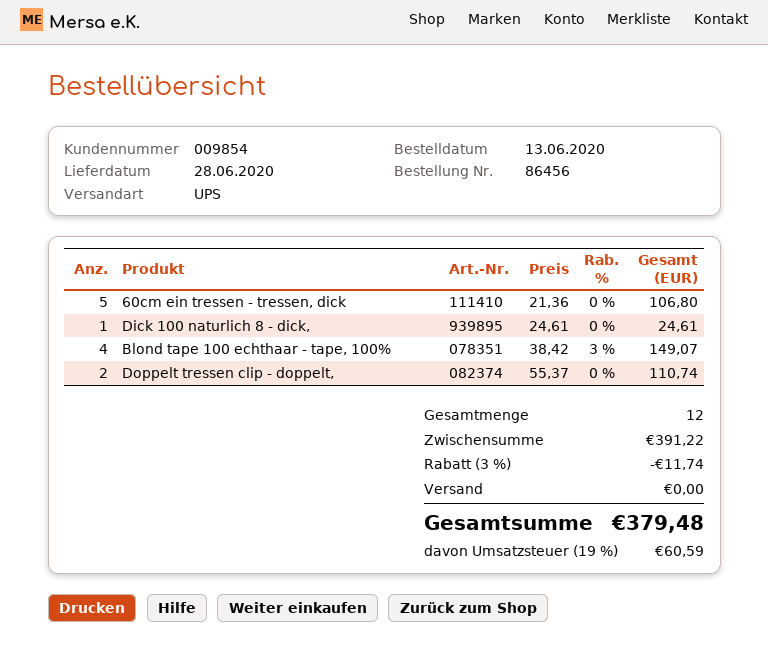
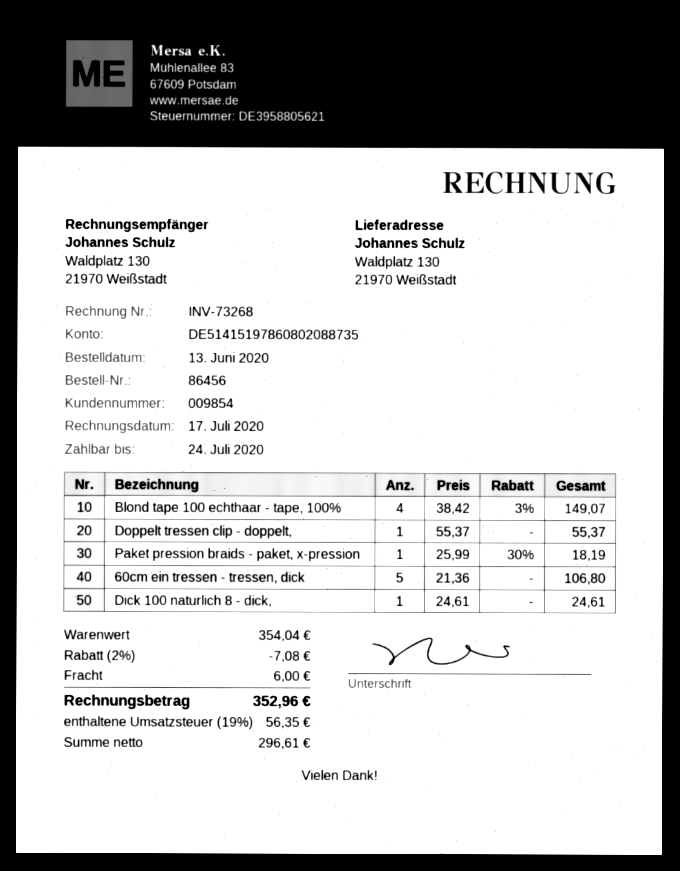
Doppelt tressen clip - doppelt,: 2 x 55.37 = 110.74 -> 1 x 55.37 = 55.37
Paket pression braids - paket, x-pression: none -> 1 x 25.99 - 30% = 18.19
subtotal: 391.22 -> 354.04
discount: 3% = 11.74 -> 2% = 7.08
shipping: 0.00 -> 6.00
tax: 19% = 60.59 -> 19% = 56.35
total: 379.48 -> 352.96

